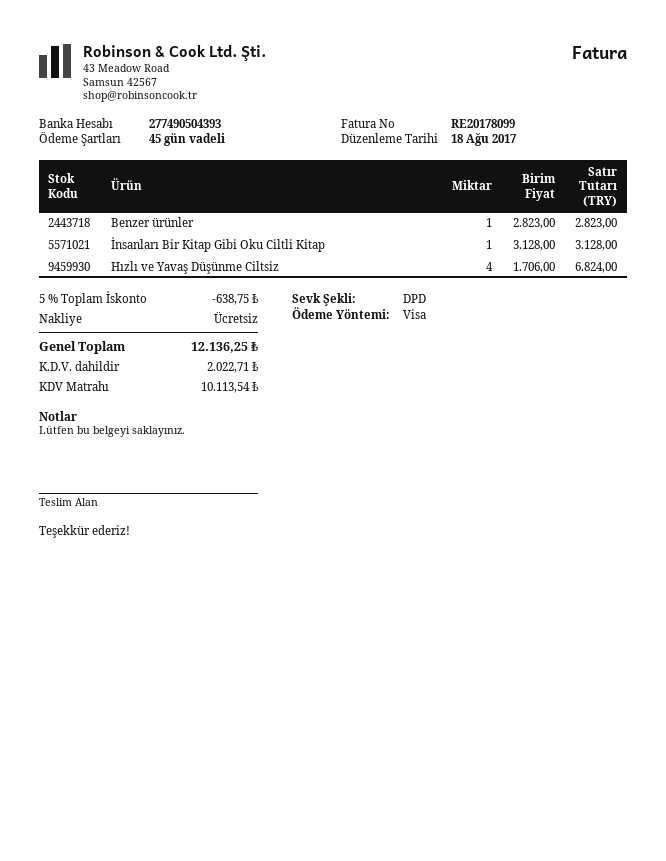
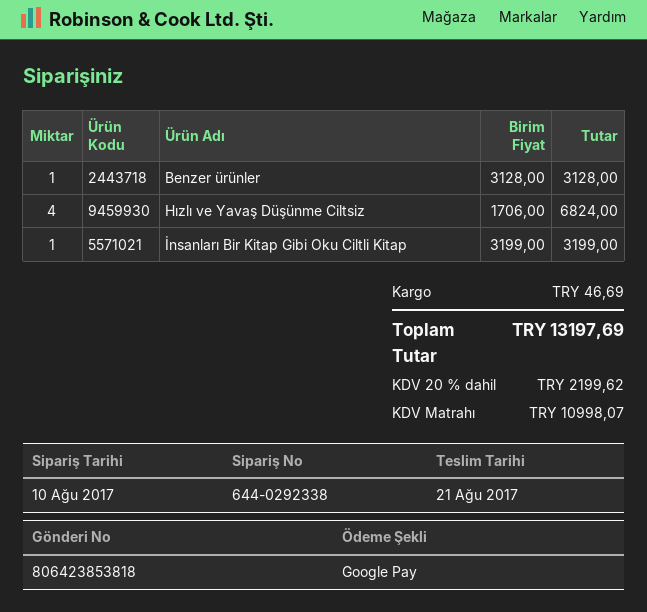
payment method: Visa -> Google Pay
Benzer ürünler: 1 x 2823.00 = 2823.00 -> 1 x 3128.00 = 3128.00
İnsanları Bir Kitap Gibi Oku Ciltli Kitap: 1 x 3128.00 = 3128.00 -> 1 x 3199.00 = 3199.00
discount: 5% = 638.75 -> none
shipping: 0.00 -> 46.69
net: 10113.54 -> 10998.07
tax: 2022.71 -> 2199.62
total: 12136.25 -> 13197.69

